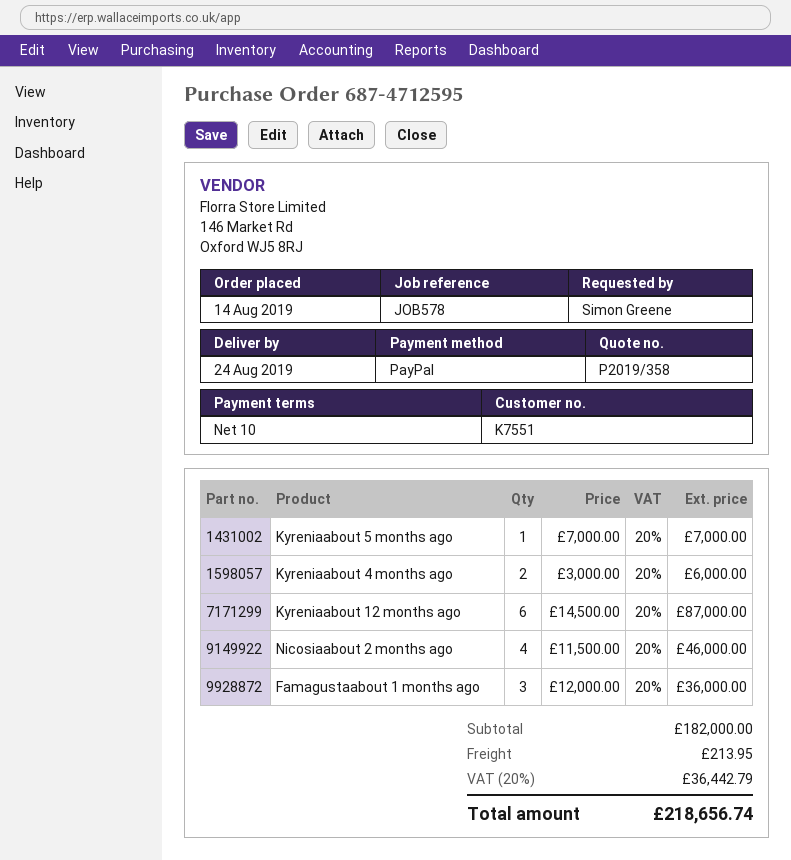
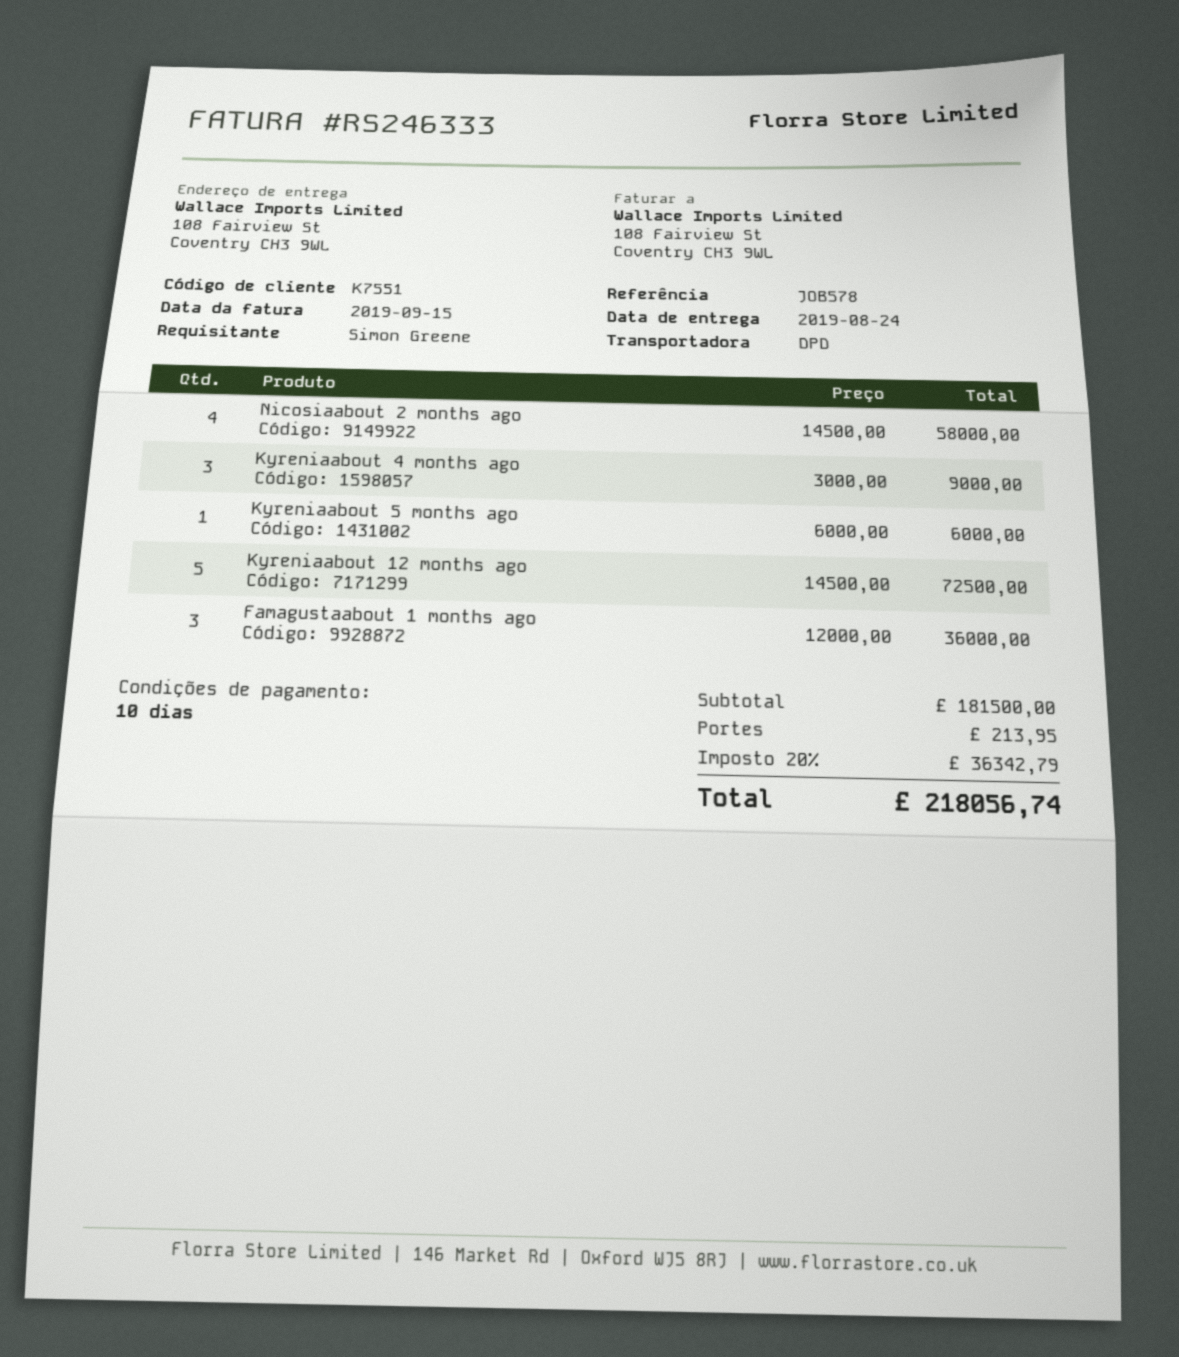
Kyreniaabout 5 months ago: 1 x 7000.00 = 7000.00 -> 1 x 6000.00 = 6000.00
Kyreniaabout 4 months ago: 2 x 3000.00 = 6000.00 -> 3 x 3000.00 = 9000.00
Kyreniaabout 12 months ago: 6 x 14500.00 = 87000.00 -> 5 x 14500.00 = 72500.00
Nicosiaabout 2 months ago: 4 x 11500.00 = 46000.00 -> 4 x 14500.00 = 58000.00
subtotal: 182000.00 -> 181500.00
tax: 20% = 36442.79 -> 20% = 36342.79
total: 218656.74 -> 218056.74

